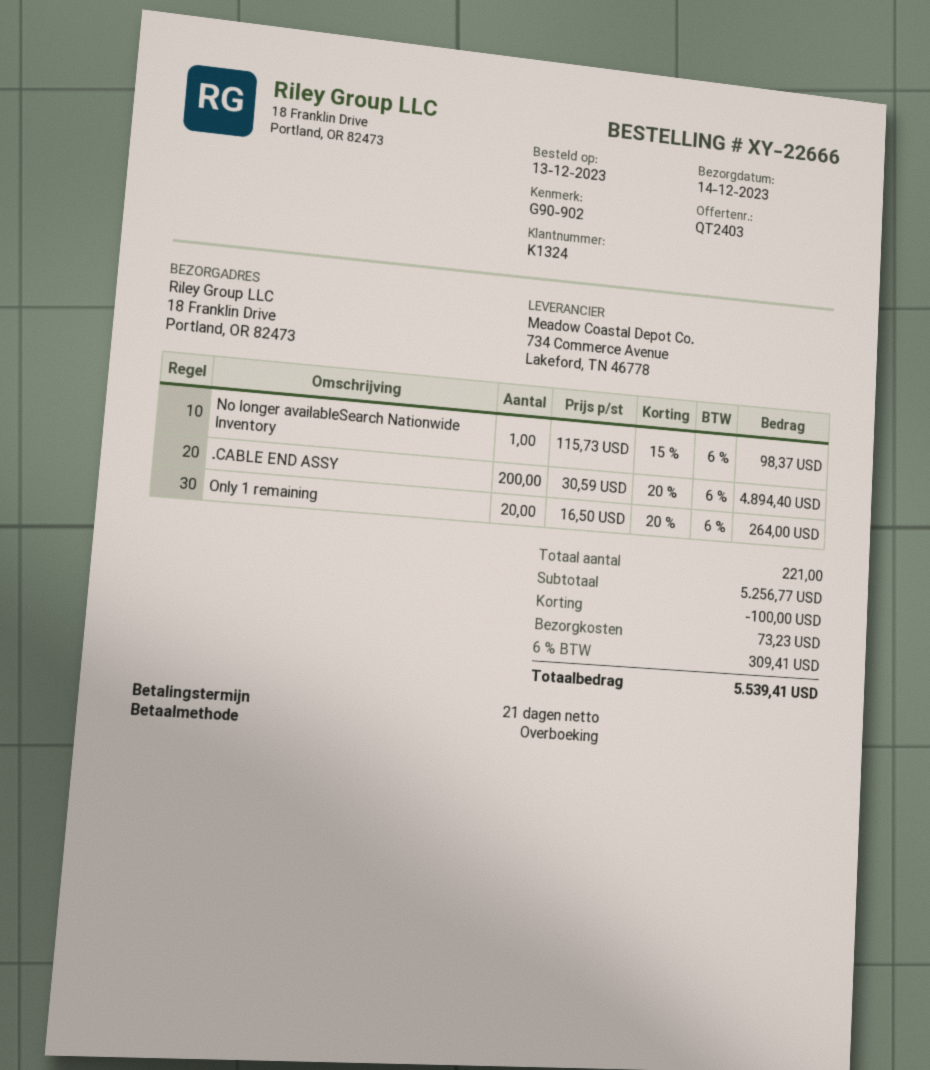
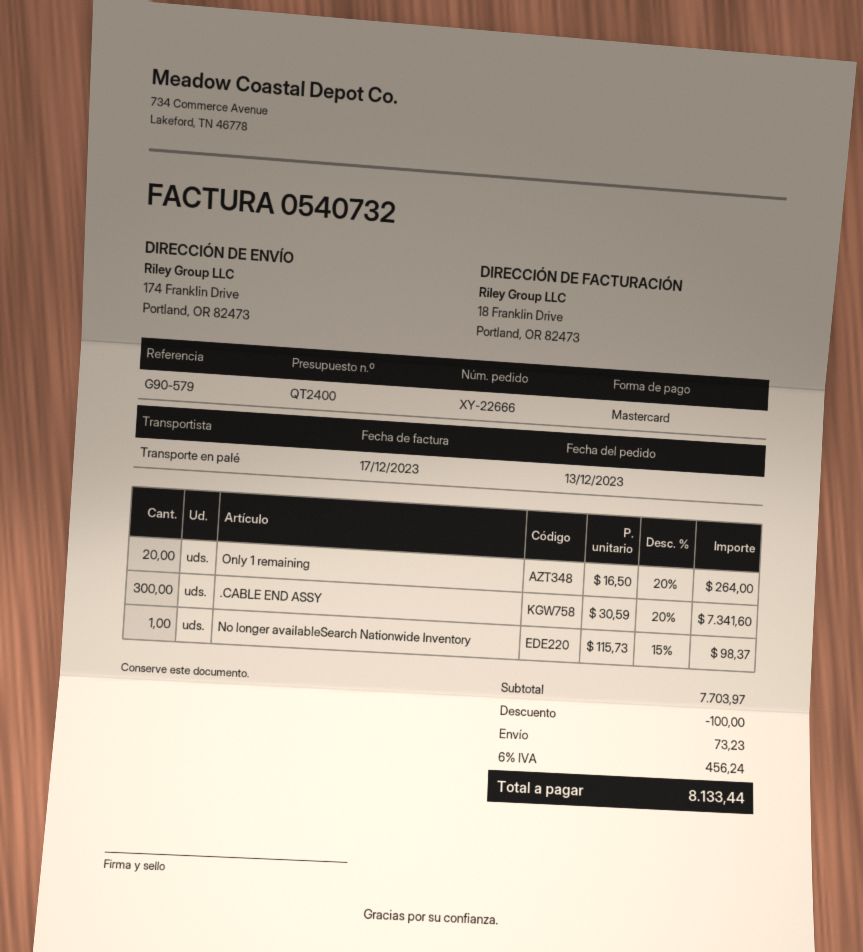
quote number: QT2403 -> QT2400
reference: G90-902 -> G90-579
payment method: bank transfer -> Mastercard
ship to: 18 Franklin Drive, Portland, OR 82473 -> 174 Franklin Drive, Portland, OR 82473
.CABLE END ASSY: 200 x 30.59 - 20% = 4894.40 -> 300 x 30.59 - 20% = 7341.60
subtotal: 5256.77 -> 7703.97
tax: 6% = 309.41 -> 6% = 456.24
total: 5539.41 -> 8133.44

